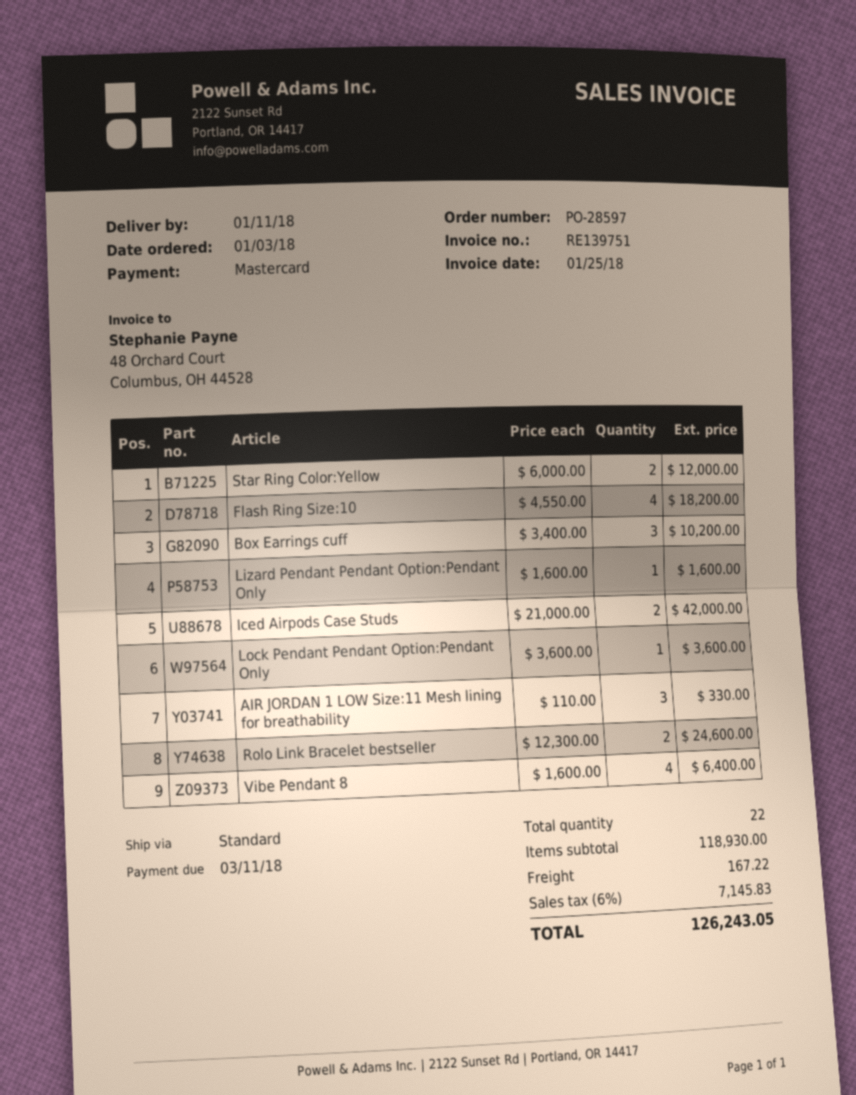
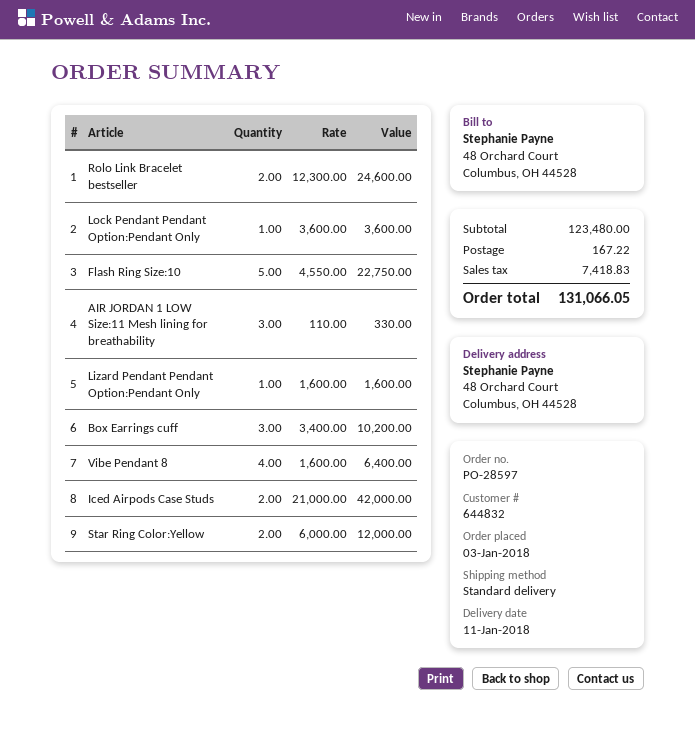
Flash Ring Size:10: 4 x 4550.00 = 18200.00 -> 5 x 4550.00 = 22750.00
subtotal: 118930.00 -> 123480.00
tax: 7145.83 -> 7418.83
total: 126243.05 -> 131066.05

